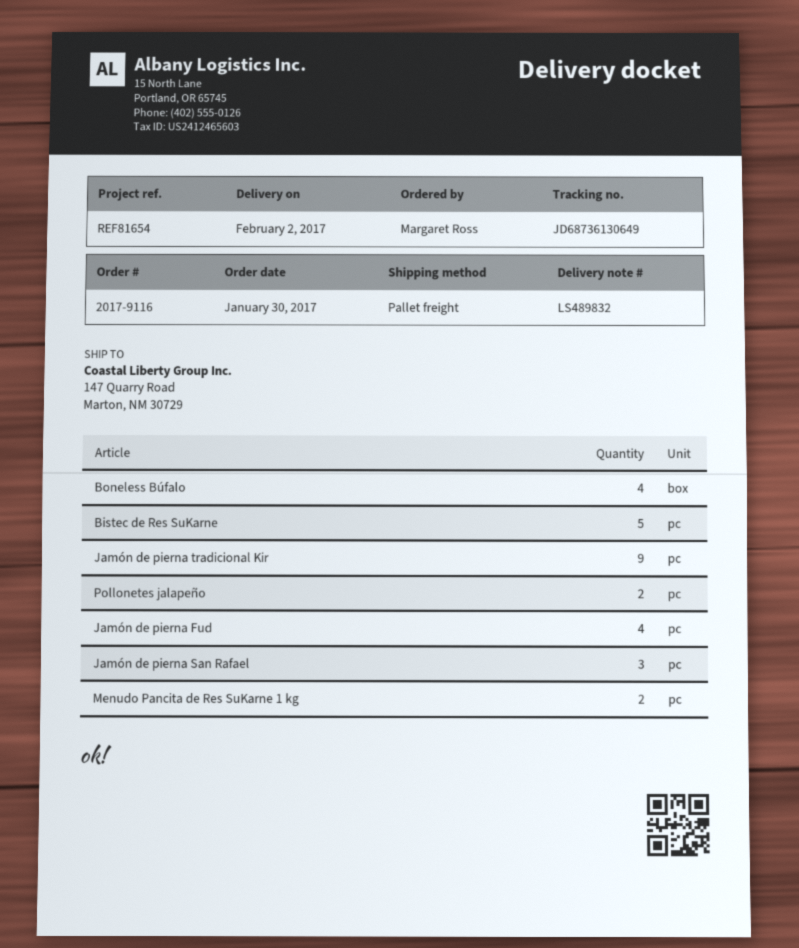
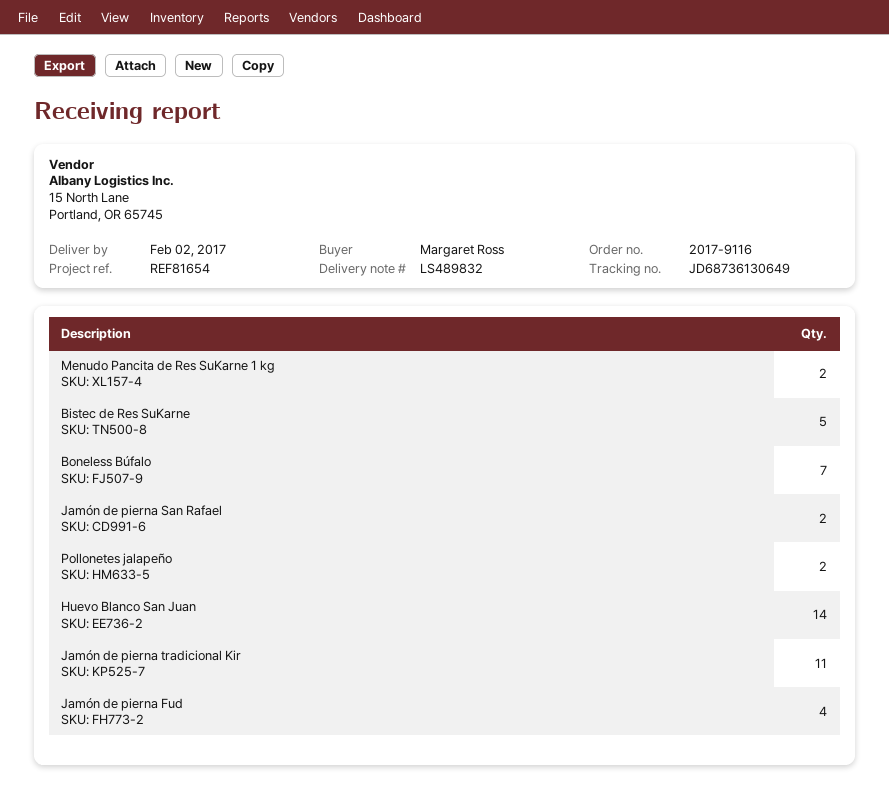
Boneless Búfalo: 4 -> 7
Jamón de pierna tradicional Kir: 9 -> 11
Jamón de pierna San Rafael: 3 -> 2
Huevo Blanco San Juan: none -> 14

